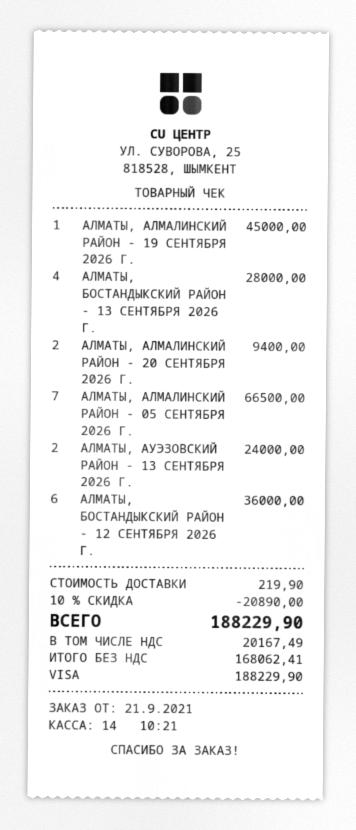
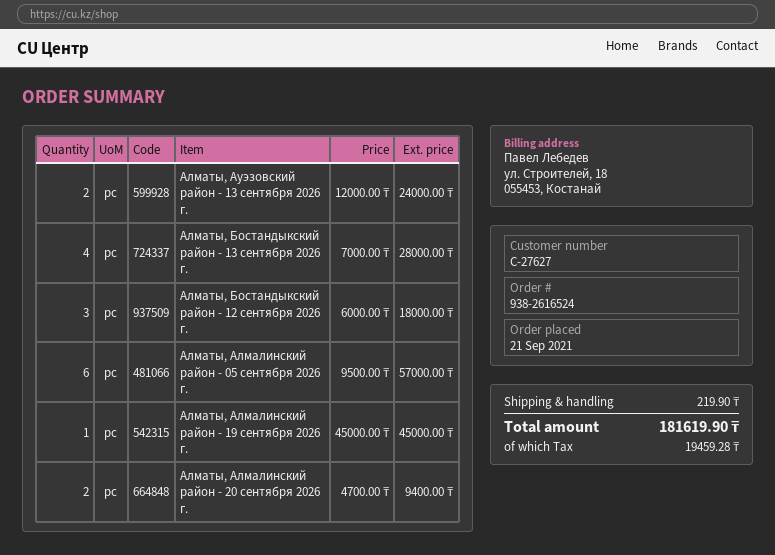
АЛМАТЫ, АЛМАЛИНСКИЙ РАЙОН - 05 СЕНТЯБРЯ 2026 Г.: 7 for 66500.00 -> 6 for 57000.00
АЛМАТЫ, БОСТАНДЫКСКИЙ РАЙОН - 12 СЕНТЯБРЯ 2026 Г.: 6 for 36000.00 -> 3 for 18000.00
discount: 10% = 20890.00 -> none
tax: 20167.49 -> 19459.28
total: 188229.90 -> 181619.90

